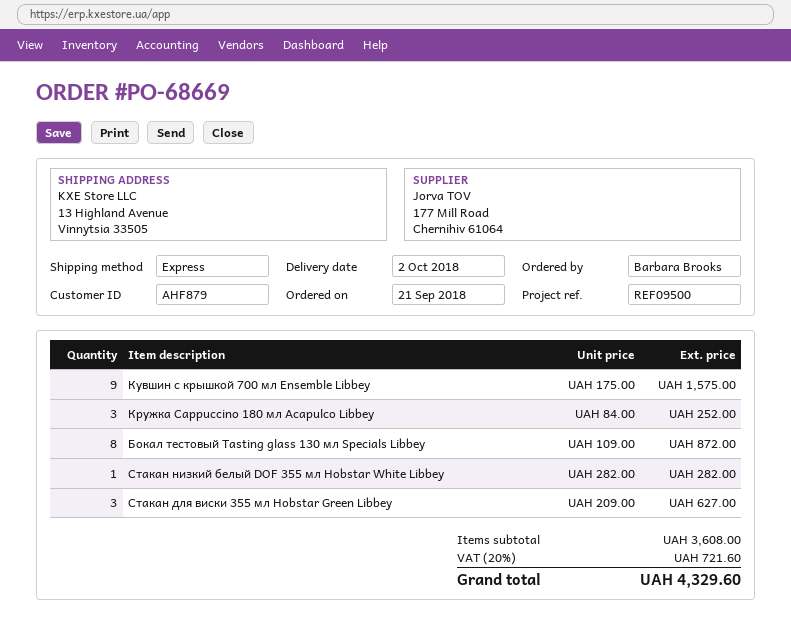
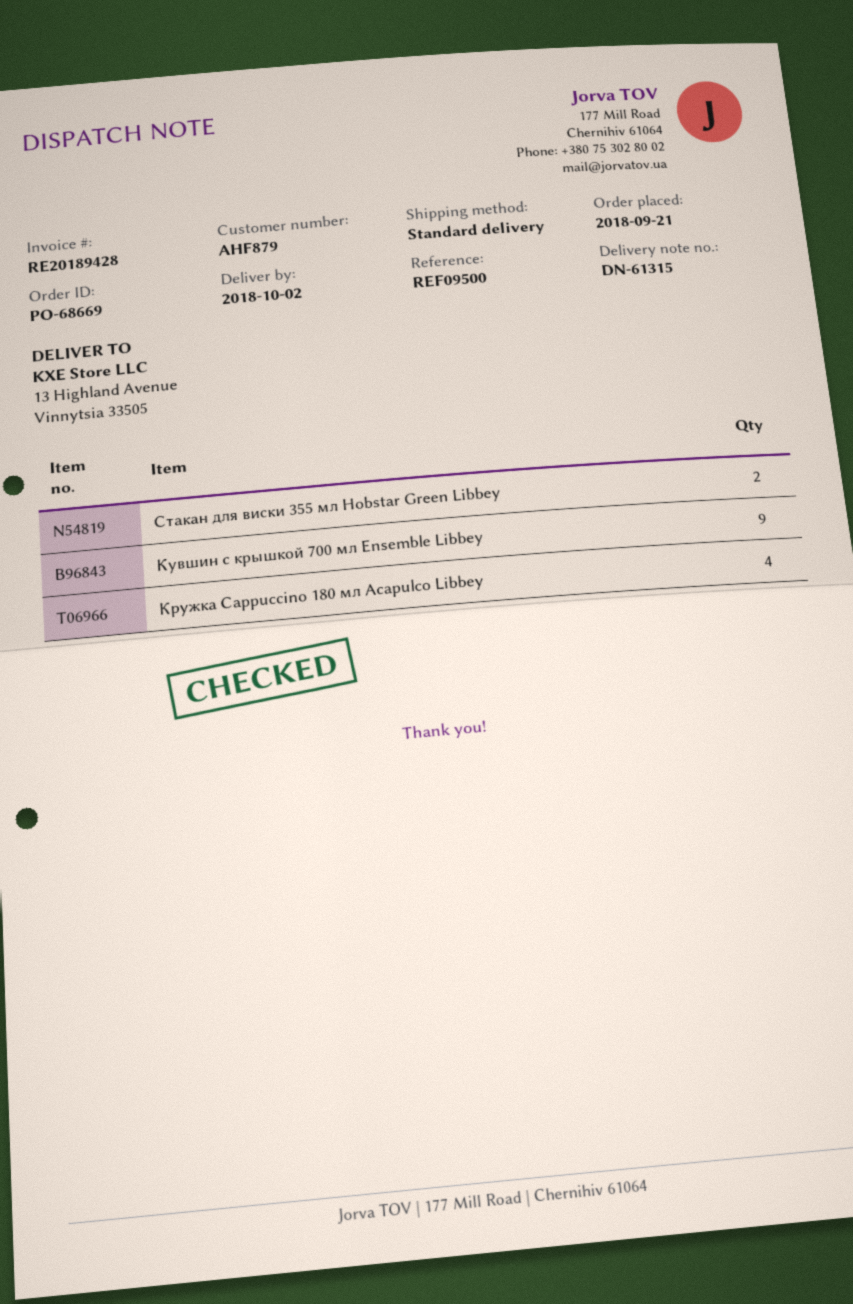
shipping method: express -> standard
Кружка Cappuccino 180 мл Acapulco Libbey: 3 -> 4
Бокал тестовый Tasting glass 130 мл Specials Libbey: 8 -> none
Стакан низкий белый DOF 355 мл Hobstar White Libbey: 1 -> none
Стакан для виски 355 мл Hobstar Green Libbey: 3 -> 2

